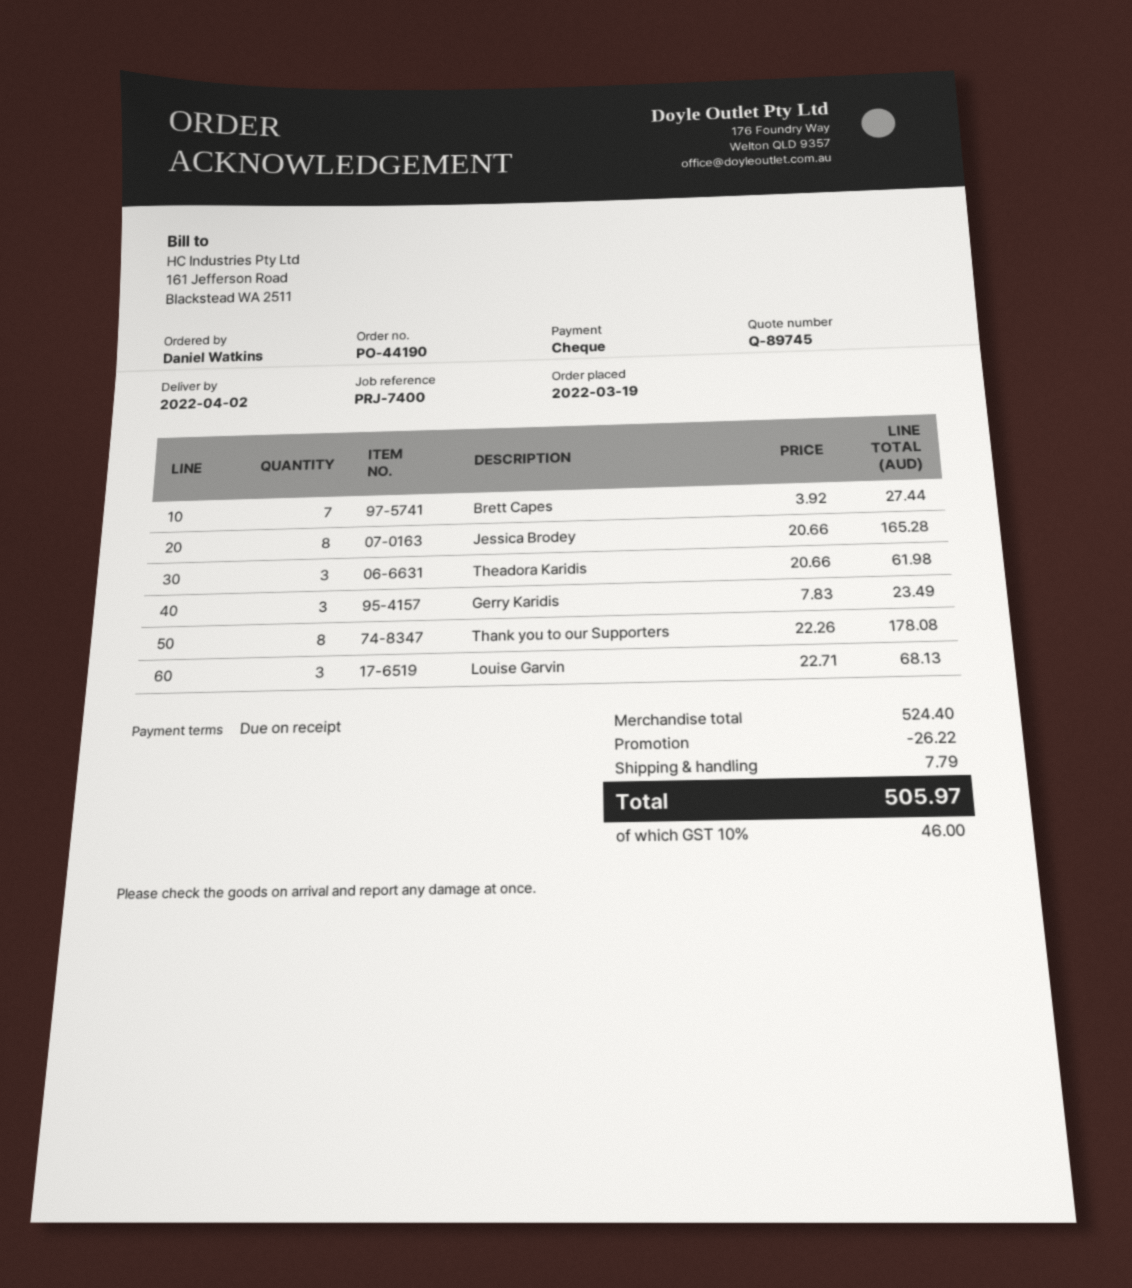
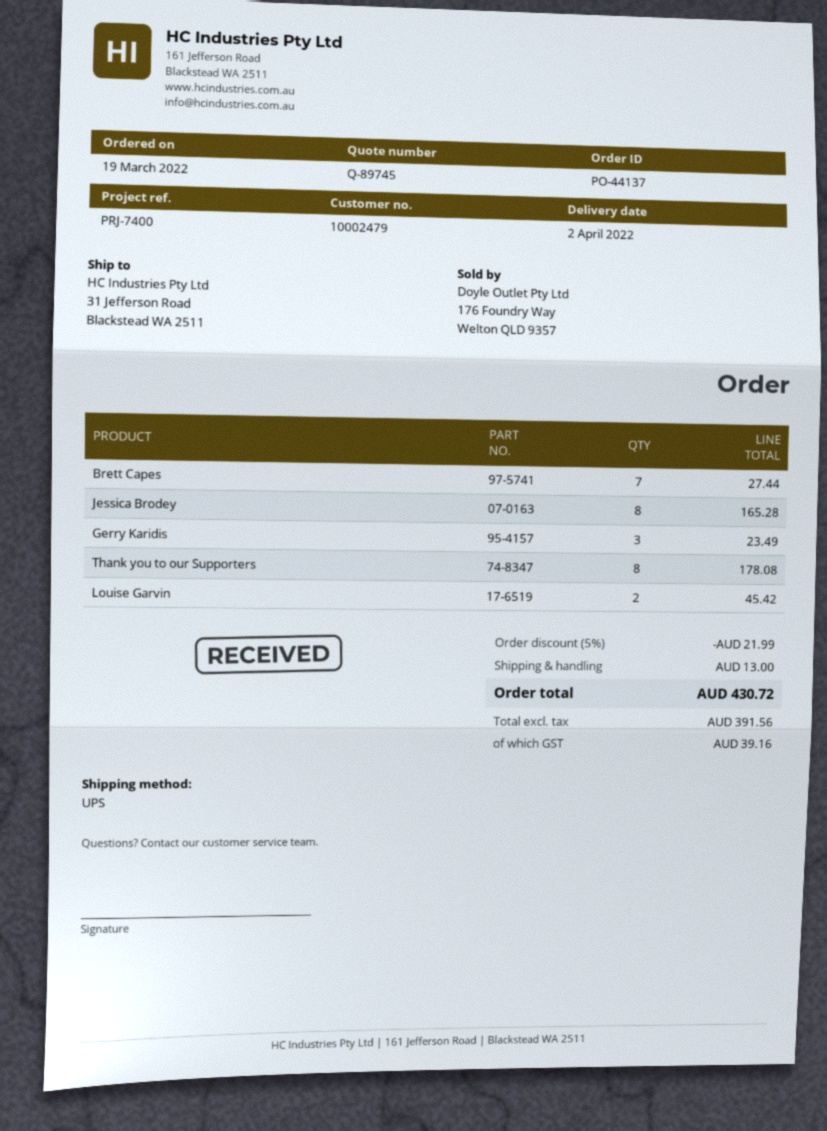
order number: PO-44190 -> PO-44137
Theadora Karidis: 3 for 61.98 -> none
Louise Garvin: 3 for 68.13 -> 2 for 45.42
discount: 26.22 -> 21.99
shipping: 7.79 -> 13.00
tax: 46.00 -> 39.16
total: 505.97 -> 430.72

